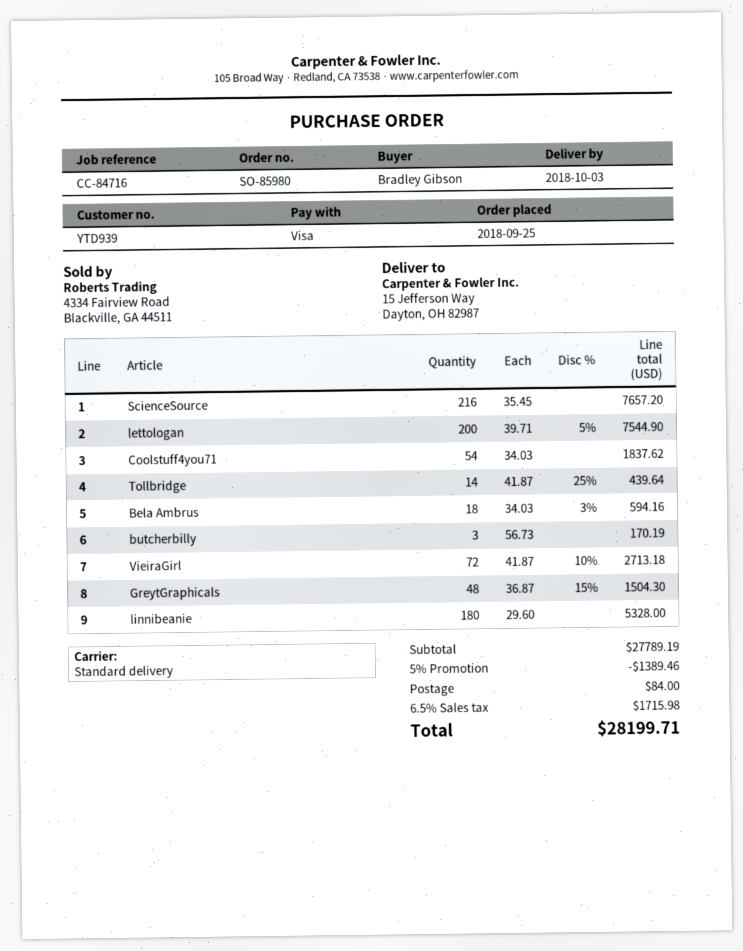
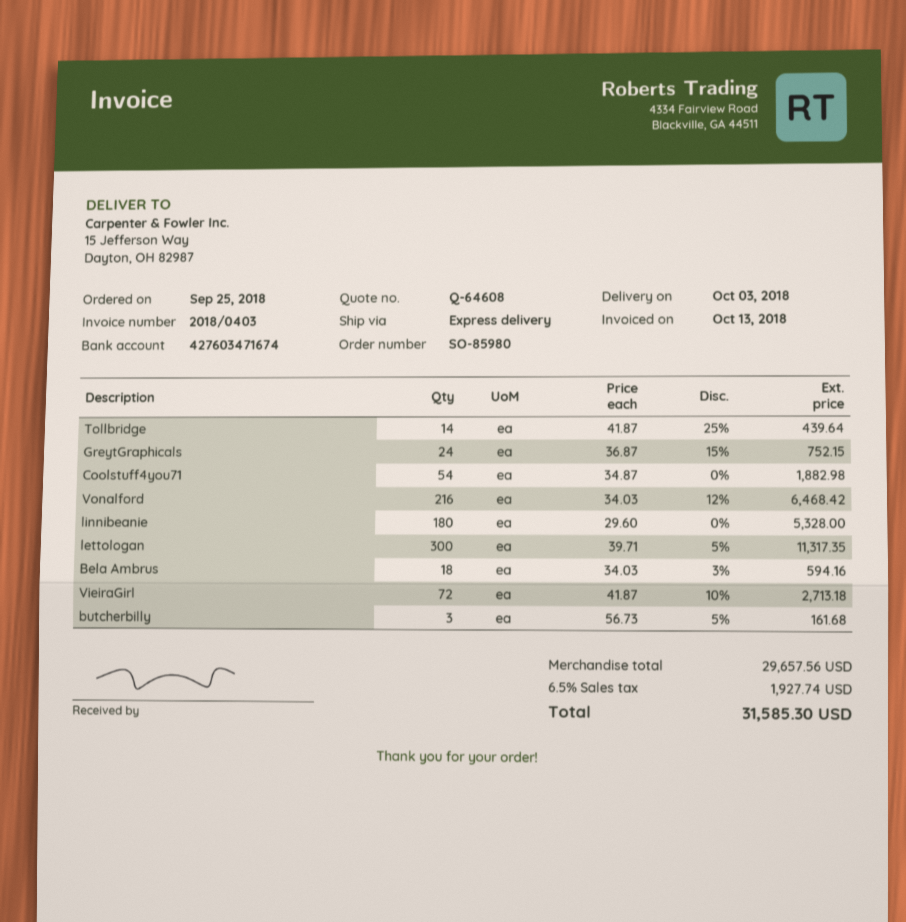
shipping method: standard -> express
ScienceSource: 216 x 35.45 = 7657.20 -> none
lettologan: 200 x 39.71 - 5% = 7544.90 -> 300 x 39.71 - 5% = 11317.35
Coolstuff4you71: 54 x 34.03 = 1837.62 -> 54 x 34.87 = 1882.98
butcherbilly: 3 x 56.73 = 170.19 -> 3 x 56.73 - 5% = 161.68
GreytGraphicals: 48 x 36.87 - 15% = 1504.30 -> 24 x 36.87 - 15% = 752.15
Vonalford: none -> 216 x 34.03 - 12% = 6468.42
subtotal: 27789.19 -> 29657.56
discount: 5% = 1389.46 -> none
shipping: 84.00 -> none
tax: 6.5% = 1715.98 -> 6.5% = 1927.74
total: 28199.71 -> 31585.30

